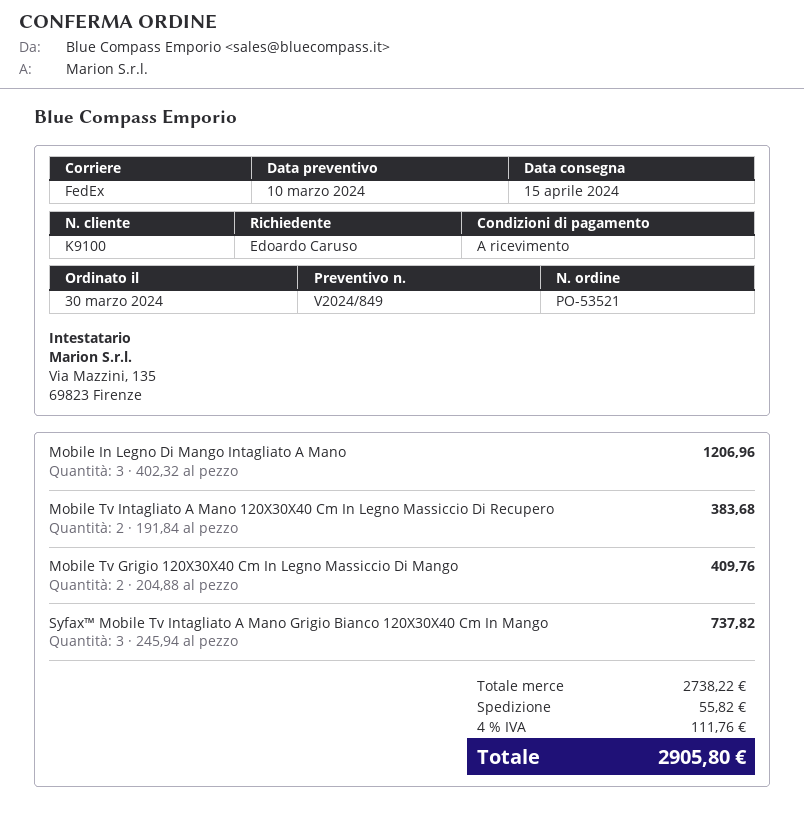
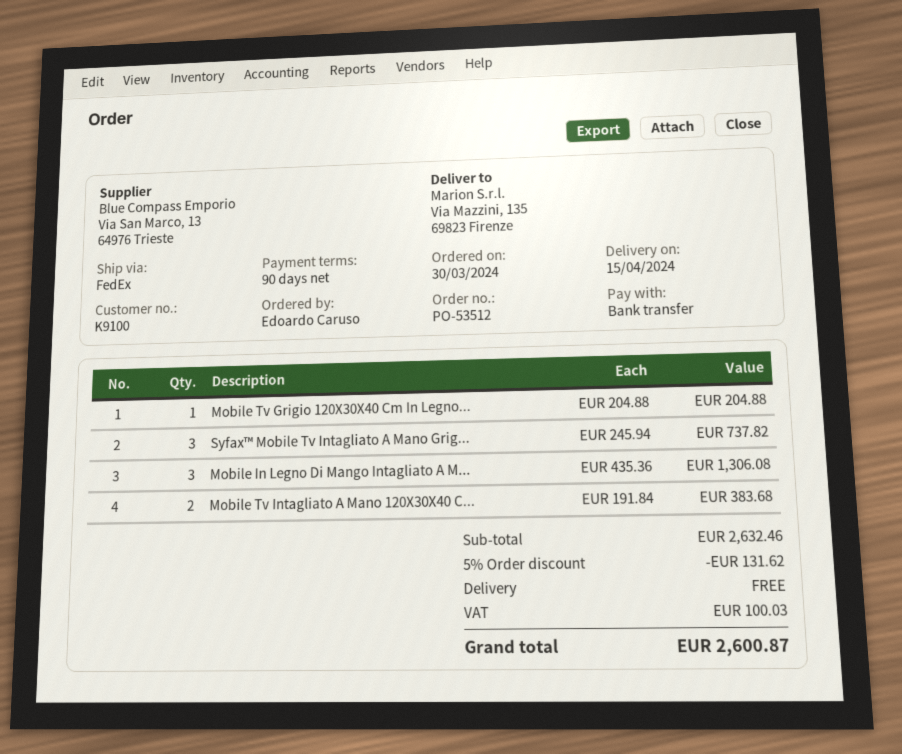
order number: PO-53521 -> PO-53512
payment terms: on receipt -> 90 days
Mobile In Legno Di Mango Intagliato A Mano: 3 x 402.32 = 1206.96 -> 3 x 435.36 = 1306.08
Mobile Tv Grigio 120X30X40 Cm In Legno Massiccio Di Mango: 2 x 204.88 = 409.76 -> 1 x 204.88 = 204.88
subtotal: 2738.22 -> 2632.46
discount: none -> 5% = 131.62
shipping: 55.82 -> 0.00
tax: 111.76 -> 100.03
total: 2905.80 -> 2600.87

